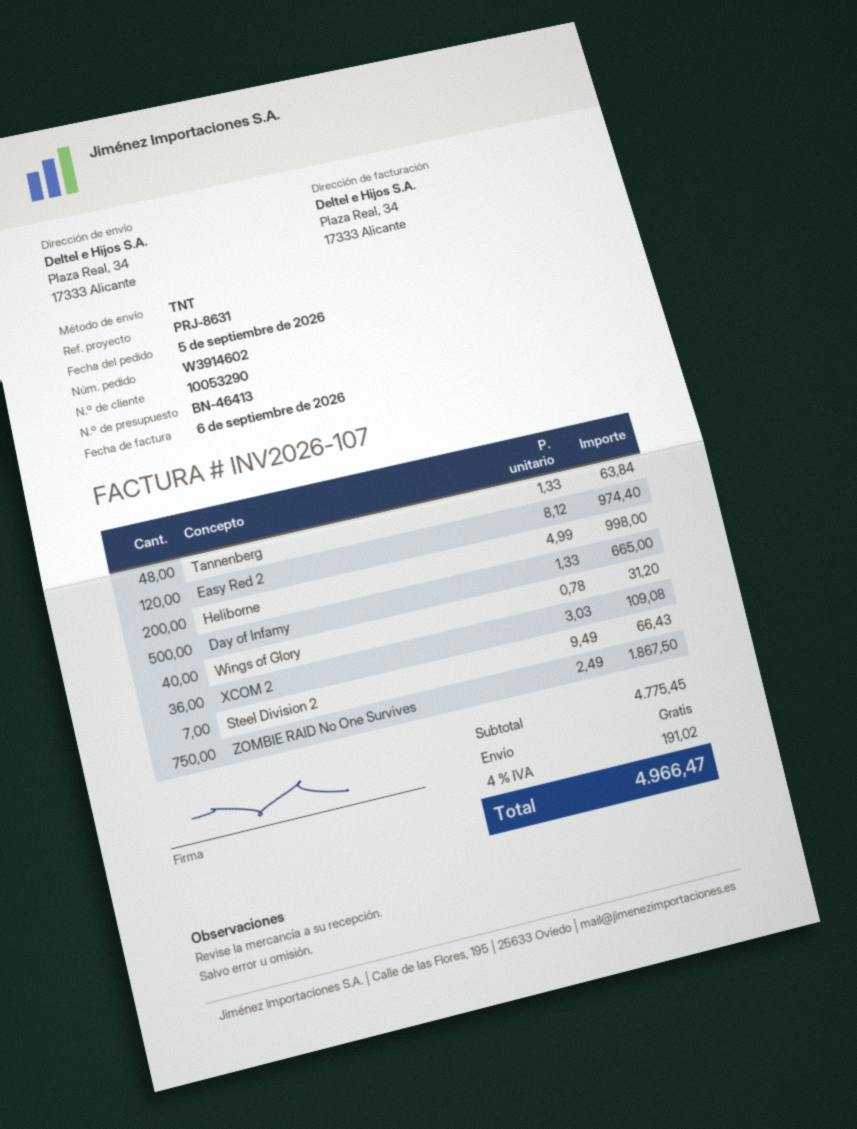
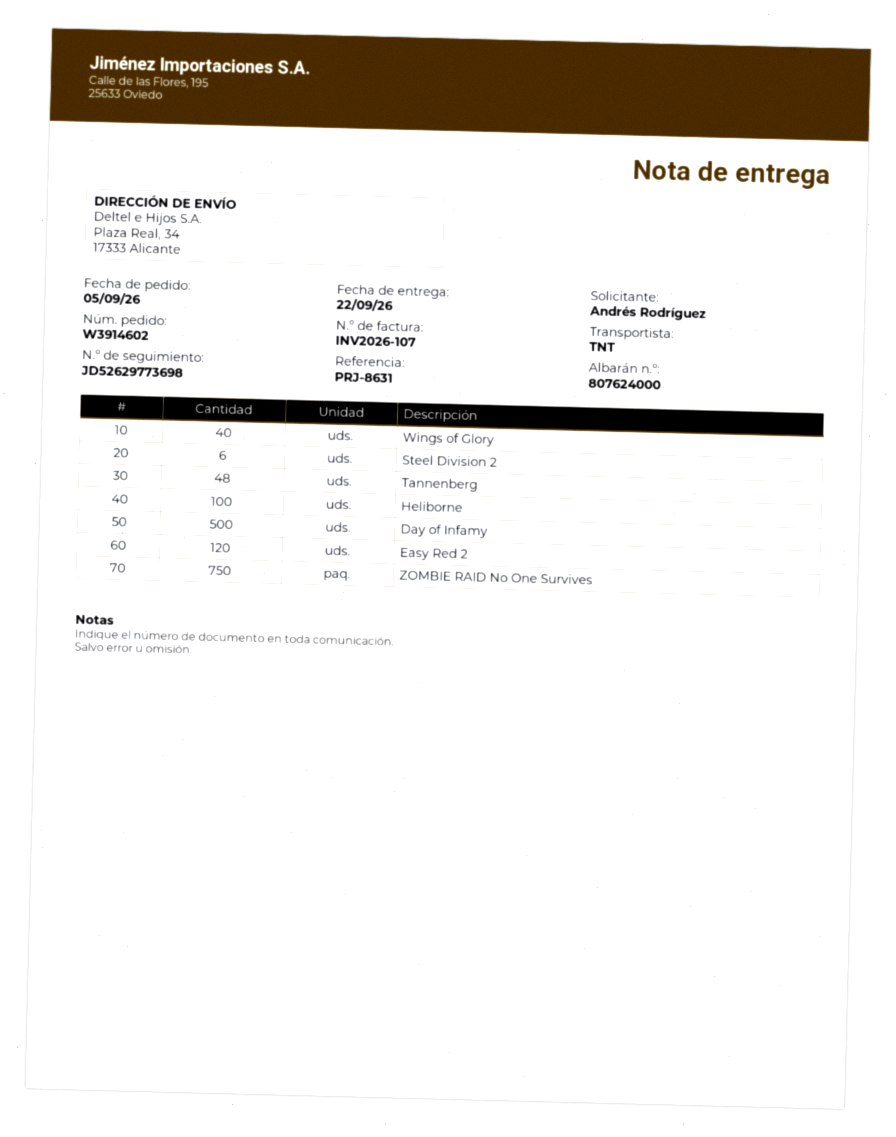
Heliborne: 200 -> 100
XCOM 2: 36 -> none
Steel Division 2: 7 -> 6

